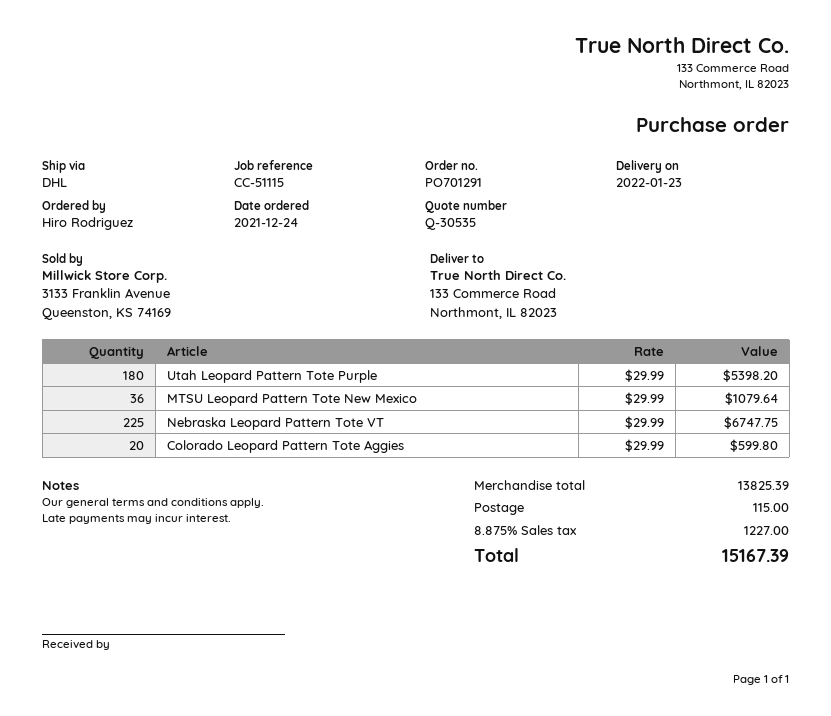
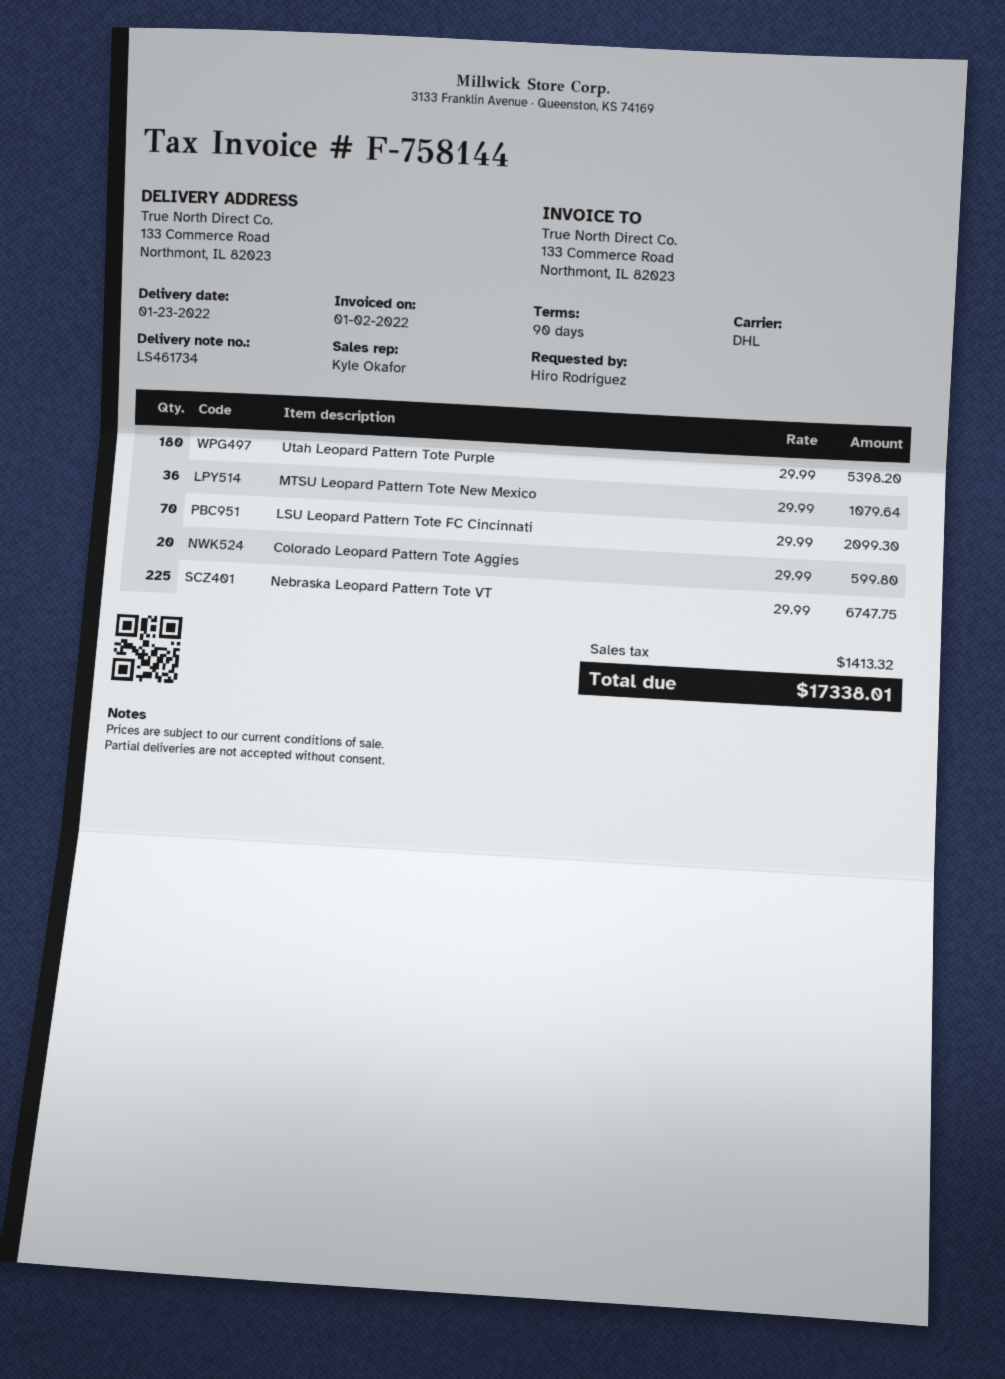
LSU Leopard Pattern Tote FC Cincinnati: none -> 70 x 29.99 = 2099.30
shipping: 115.00 -> none
tax: 1227.00 -> 1413.32
total: 15167.39 -> 17338.01

